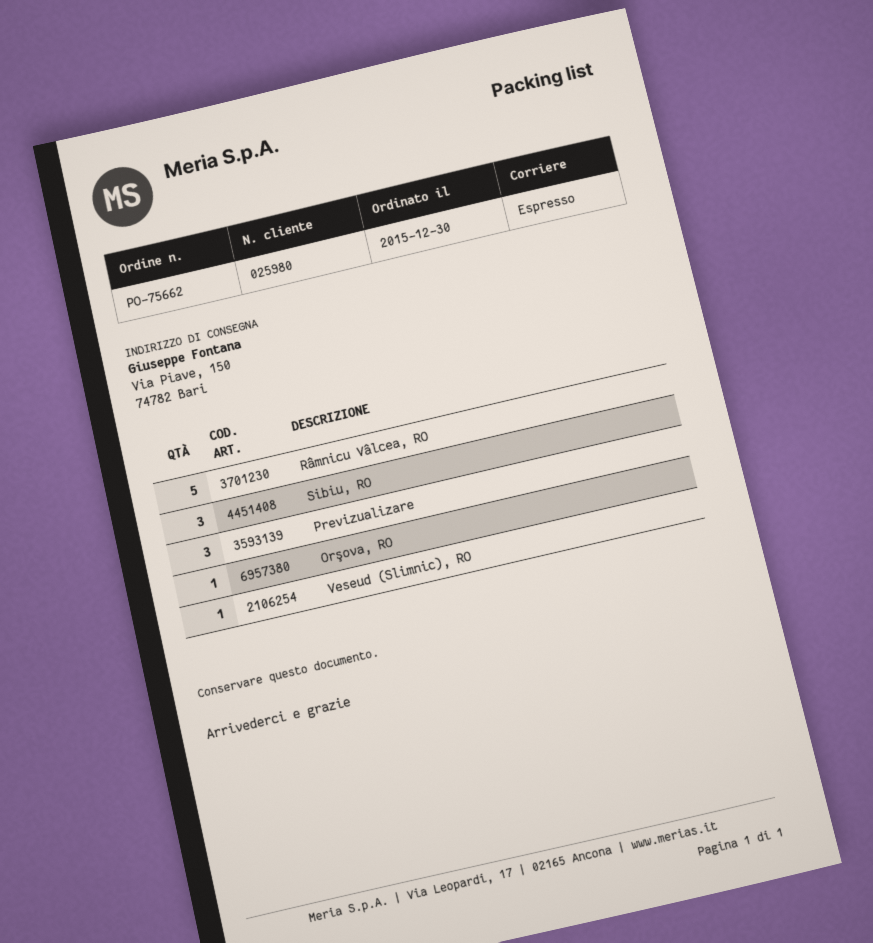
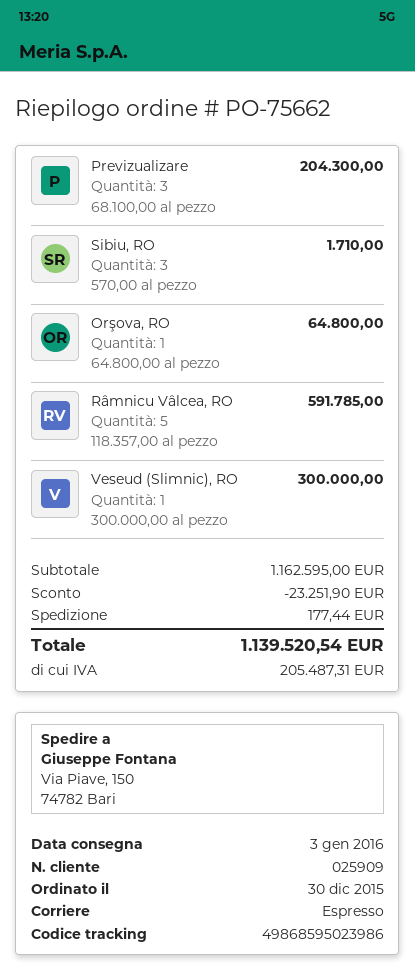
customer number: 025980 -> 025909

